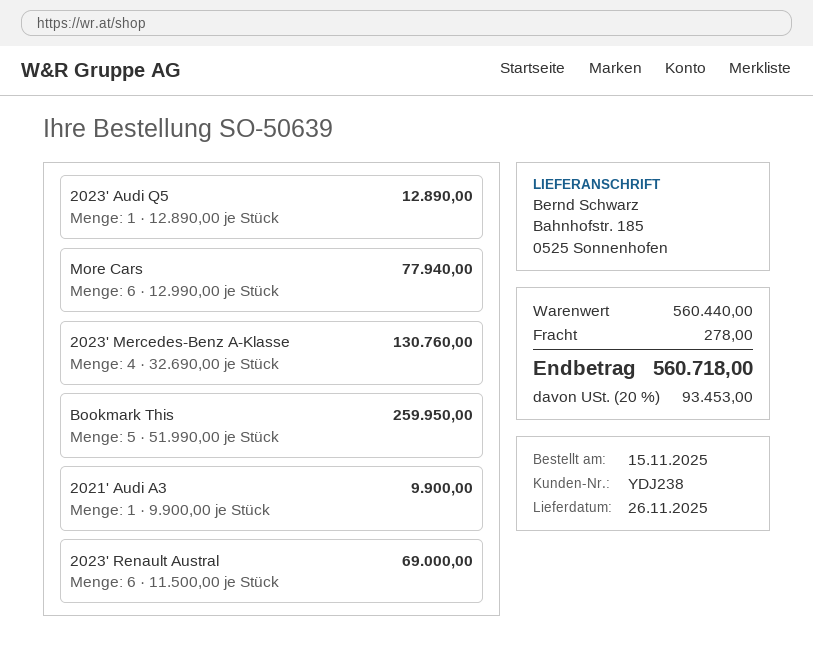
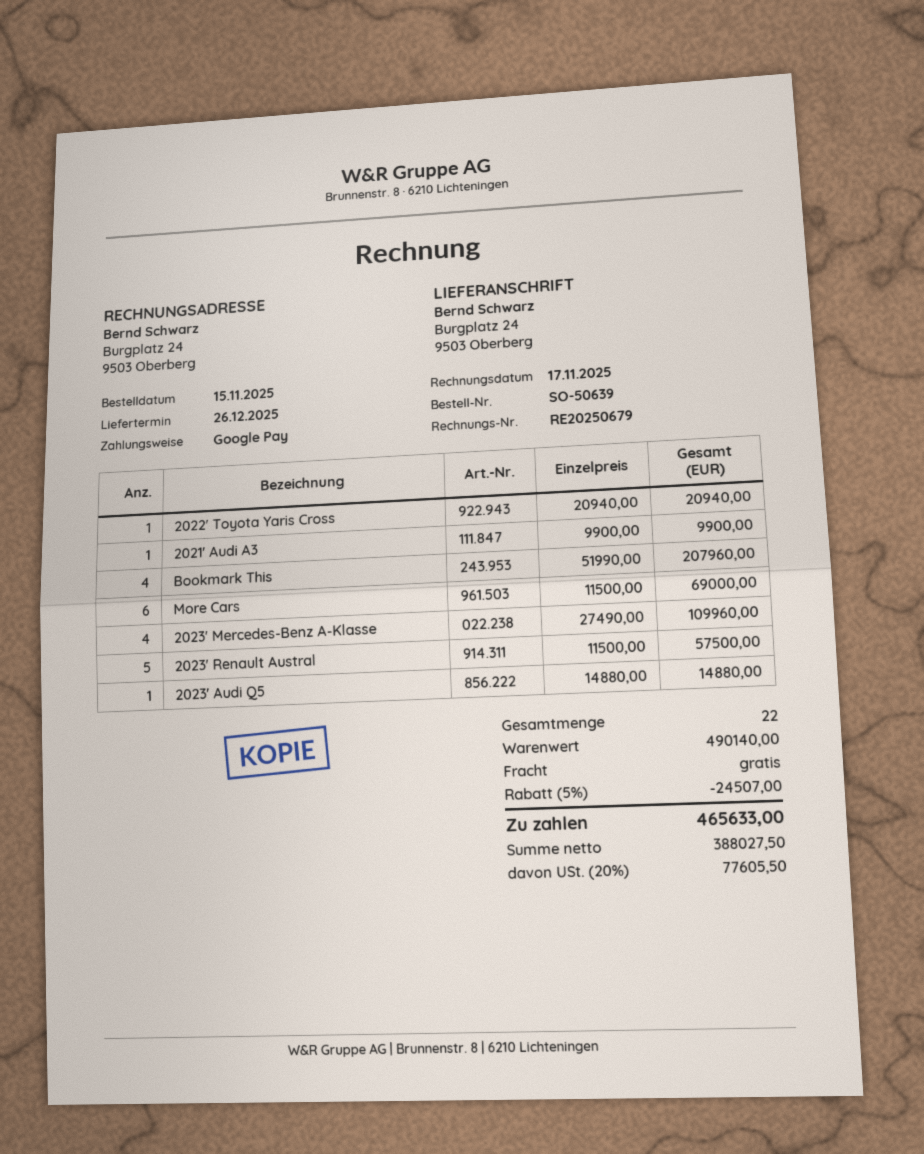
delivery date: 2025-11-26 -> 2025-12-26
ship to: Bahnhofstr. 185, 0525 Sonnenhofen -> Burgplatz 24, 9503 Oberberg
2023' Audi Q5: 1 x 12890.00 = 12890.00 -> 1 x 14880.00 = 14880.00
More Cars: 6 x 12990.00 = 77940.00 -> 6 x 11500.00 = 69000.00
2023' Mercedes-Benz A-Klasse: 4 x 32690.00 = 130760.00 -> 4 x 27490.00 = 109960.00
Bookmark This: 5 x 51990.00 = 259950.00 -> 4 x 51990.00 = 207960.00
2023' Renault Austral: 6 x 11500.00 = 69000.00 -> 5 x 11500.00 = 57500.00
2022' Toyota Yaris Cross: none -> 1 x 20940.00 = 20940.00
subtotal: 560440.00 -> 490140.00
discount: none -> 5% = 24507.00
shipping: 278.00 -> 0.00
tax: 20% = 93453.00 -> 20% = 77605.50
total: 560718.00 -> 465633.00

